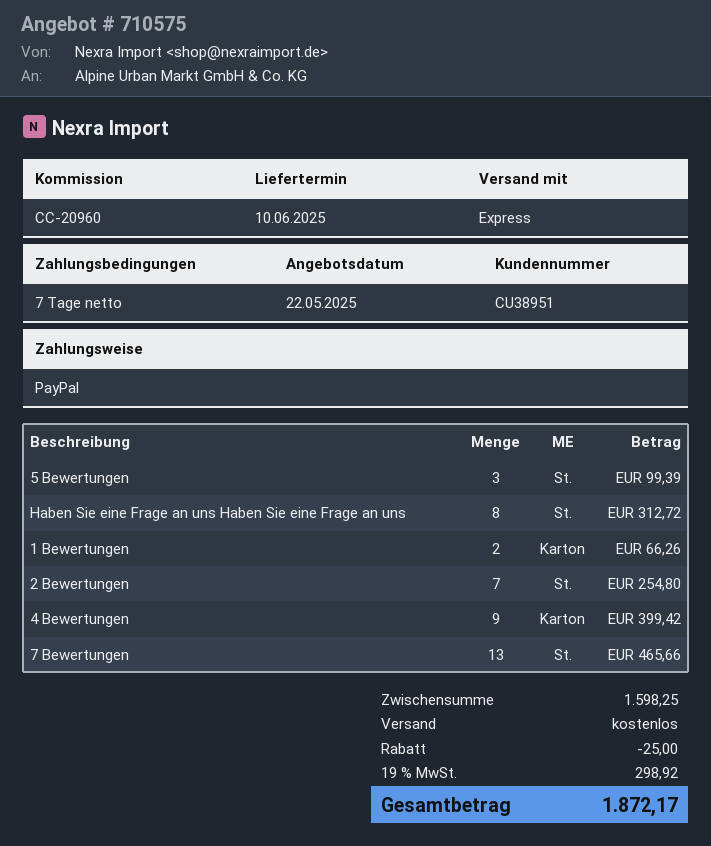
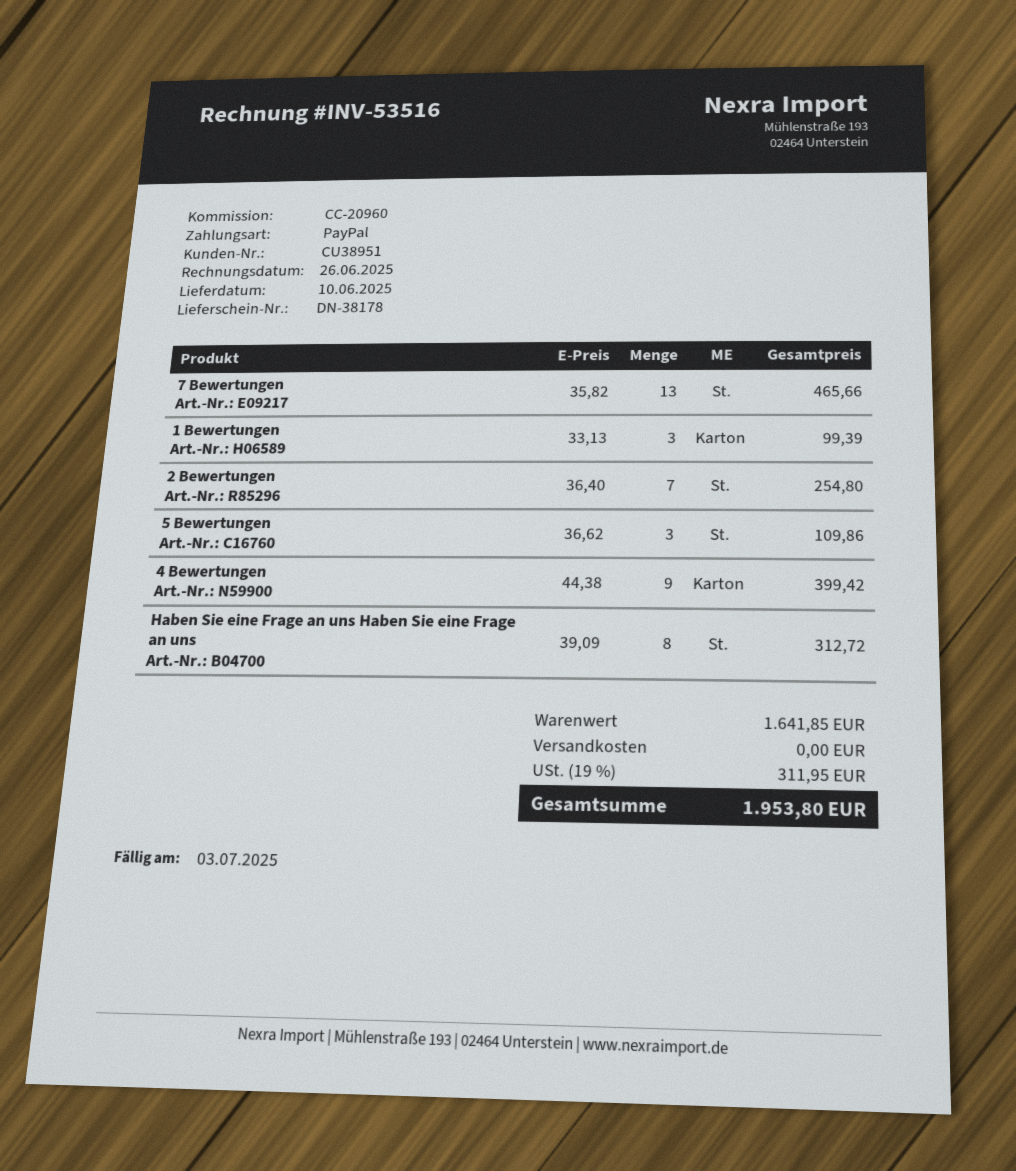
5 Bewertungen: 3 for 99.39 -> 3 for 109.86
1 Bewertungen: 2 for 66.26 -> 3 for 99.39
subtotal: 1598.25 -> 1641.85
discount: 25.00 -> none
tax: 19% = 298.92 -> 19% = 311.95
total: 1872.17 -> 1953.80

